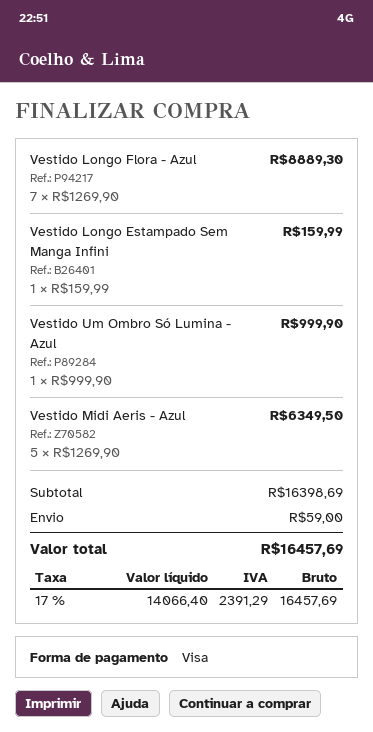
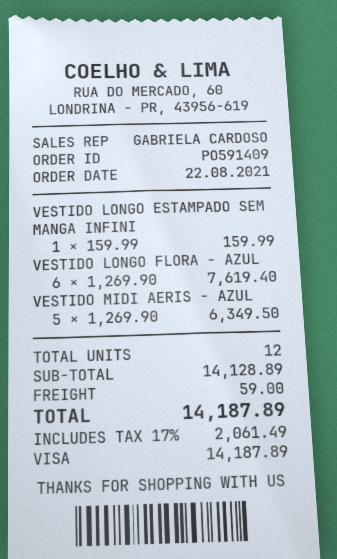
Vestido Longo Flora - Azul: 7 x 1269.90 = 8889.30 -> 6 x 1269.90 = 7619.40
Vestido Um Ombro Só Lumina - Azul: 1 x 999.90 = 999.90 -> none
subtotal: 16398.69 -> 14128.89
tax: 17% = 2391.29 -> 17% = 2061.49
total: 16457.69 -> 14187.89

